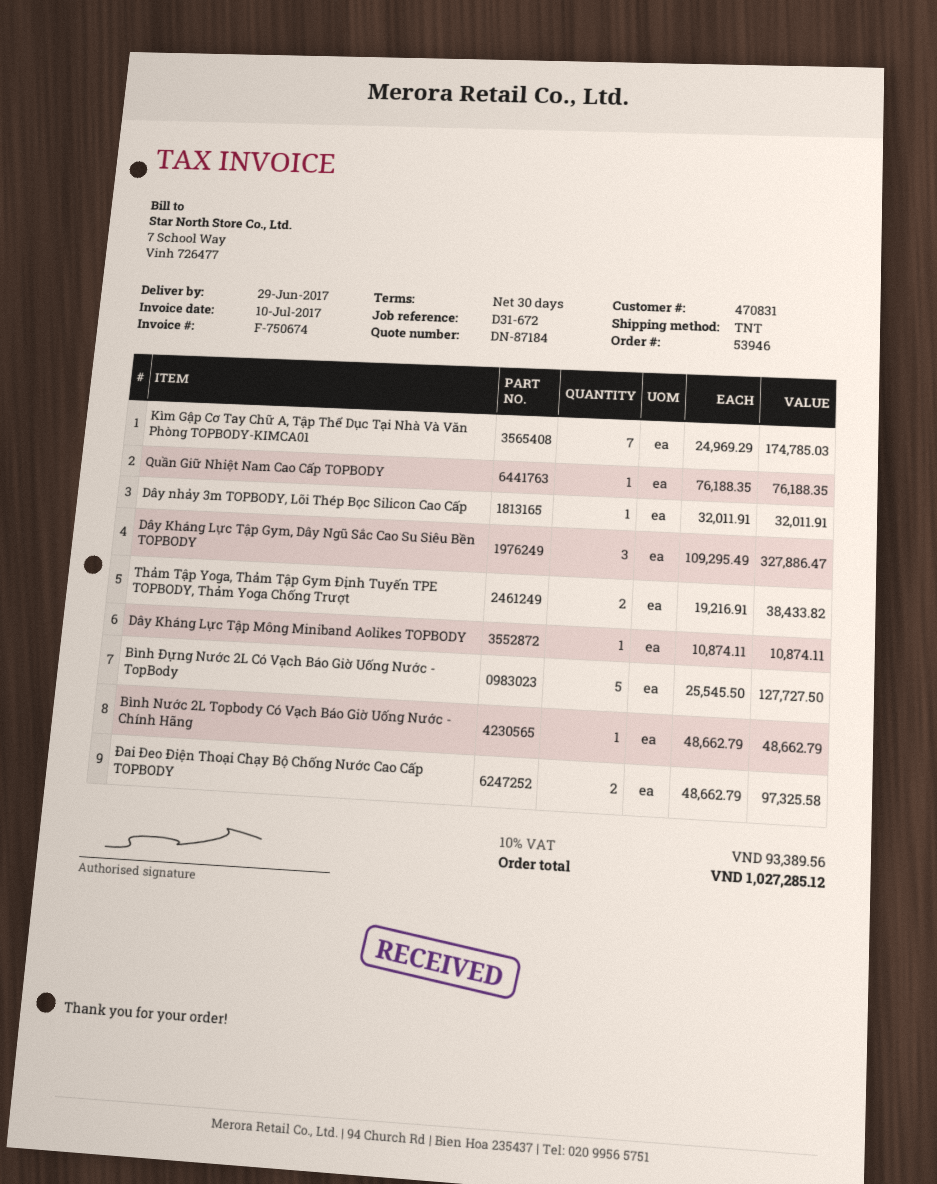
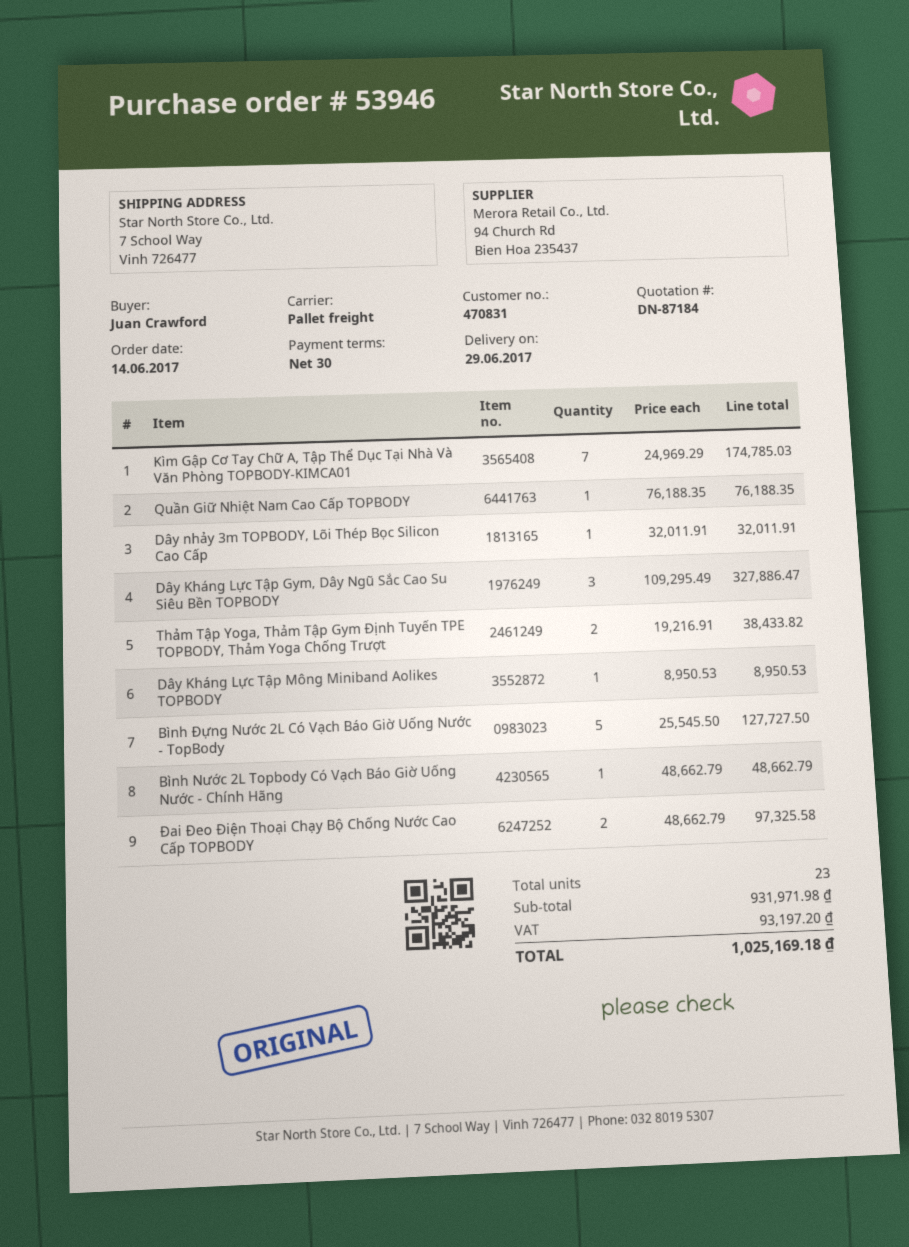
shipping method: TNT -> pallet freight
Dây Kháng Lực Tập Mông Miniband Aolikes TOPBODY: 1 x 10874.11 = 10874.11 -> 1 x 8950.53 = 8950.53
tax: 93389.56 -> 93197.20
total: 1027285.12 -> 1025169.18

